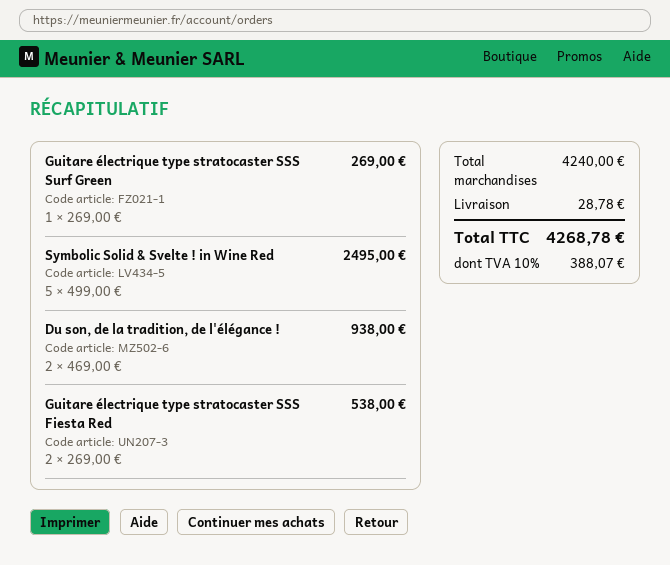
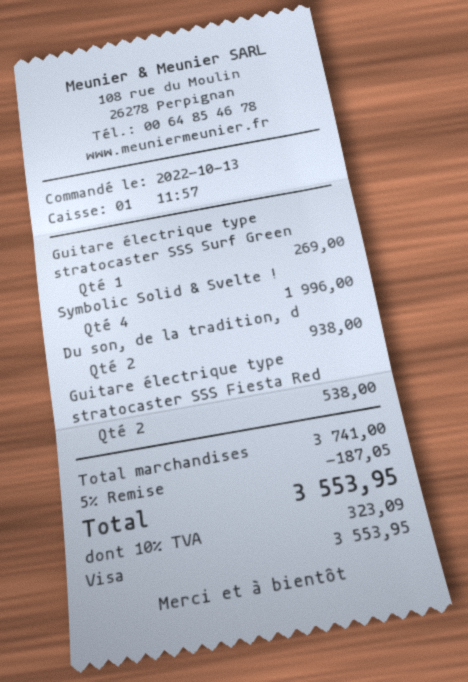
Symbolic Solid & Svelte ! in Wine Red: 5 for 2495.00 -> 4 for 1996.00
subtotal: 4240.00 -> 3741.00
discount: none -> 5% = 187.05
shipping: 28.78 -> none
tax: 10% = 388.07 -> 10% = 323.09
total: 4268.78 -> 3553.95

